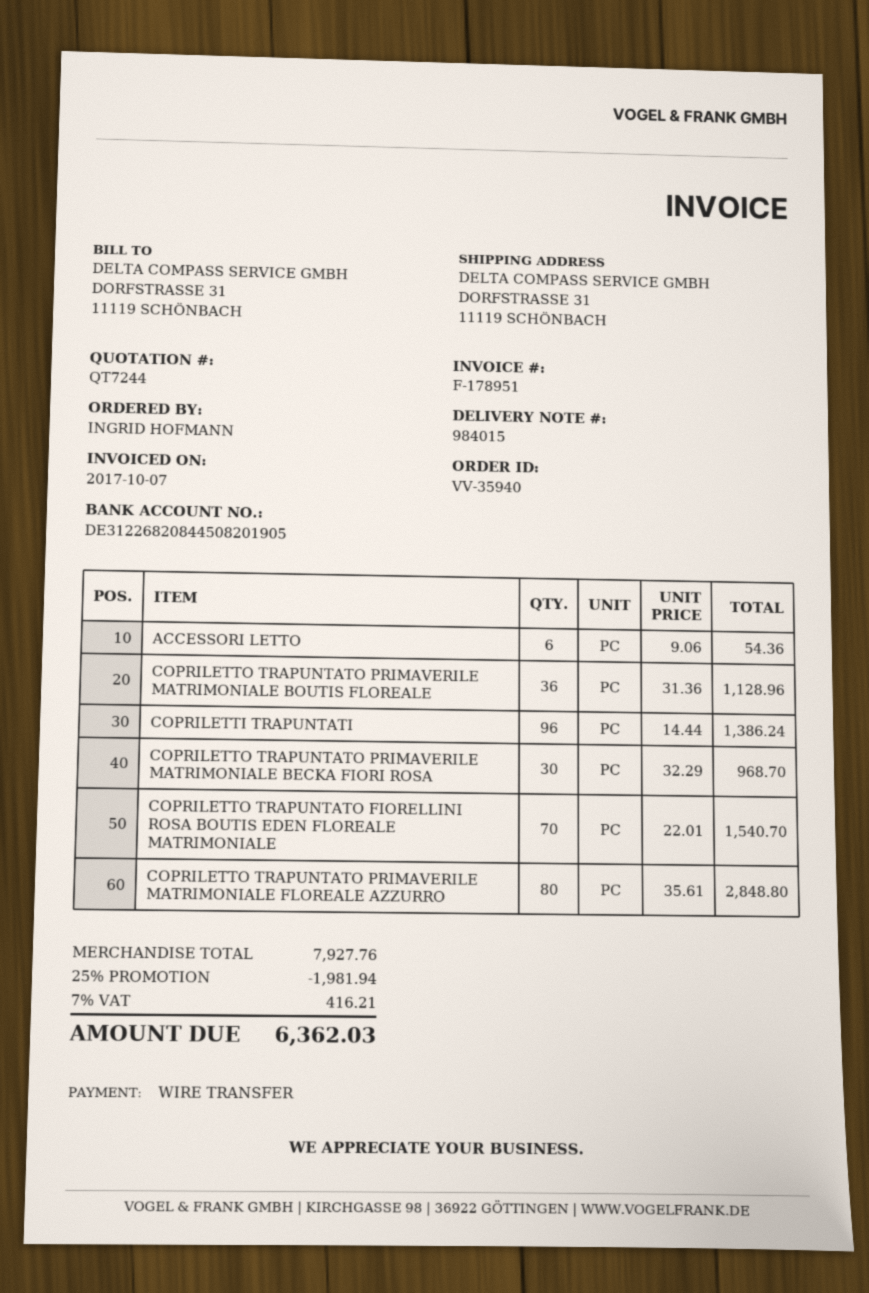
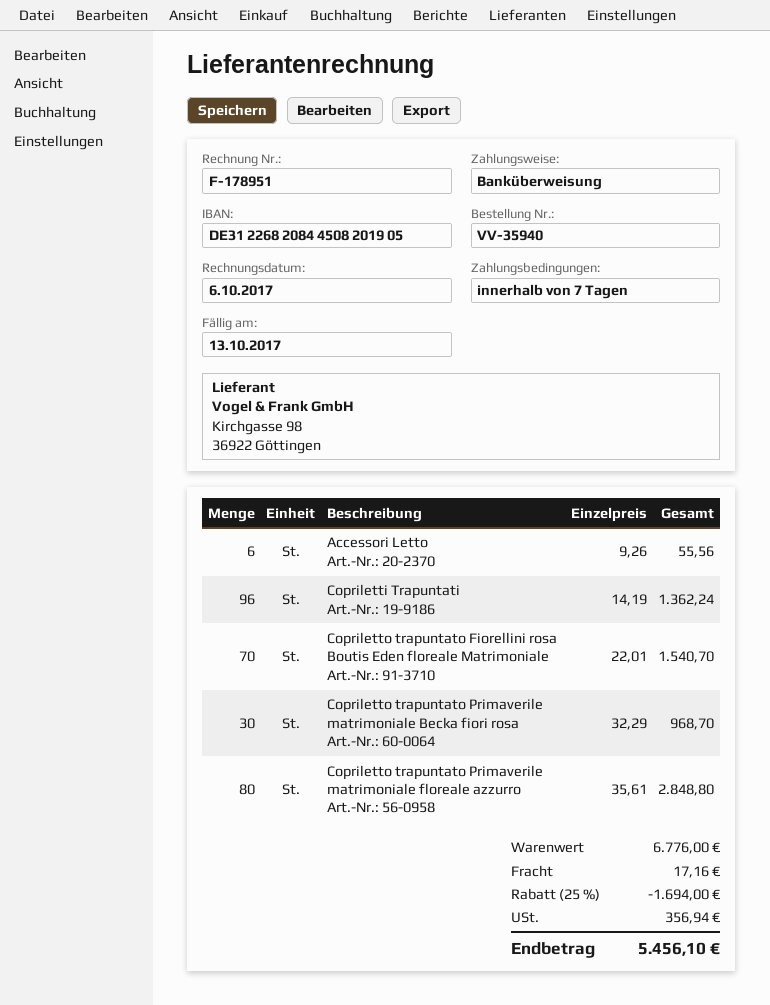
invoice date: 2017-10-07 -> 2017-10-06
ACCESSORI LETTO: 6 x 9.06 = 54.36 -> 6 x 9.26 = 55.56
COPRILETTO TRAPUNTATO PRIMAVERILE MATRIMONIALE BOUTIS FLOREALE: 36 x 31.36 = 1128.96 -> none
COPRILETTI TRAPUNTATI: 96 x 14.44 = 1386.24 -> 96 x 14.19 = 1362.24
subtotal: 7927.76 -> 6776.00
discount: 25% = 1981.94 -> 25% = 1694.00
shipping: none -> 17.16
tax: 416.21 -> 356.94
total: 6362.03 -> 5456.10

